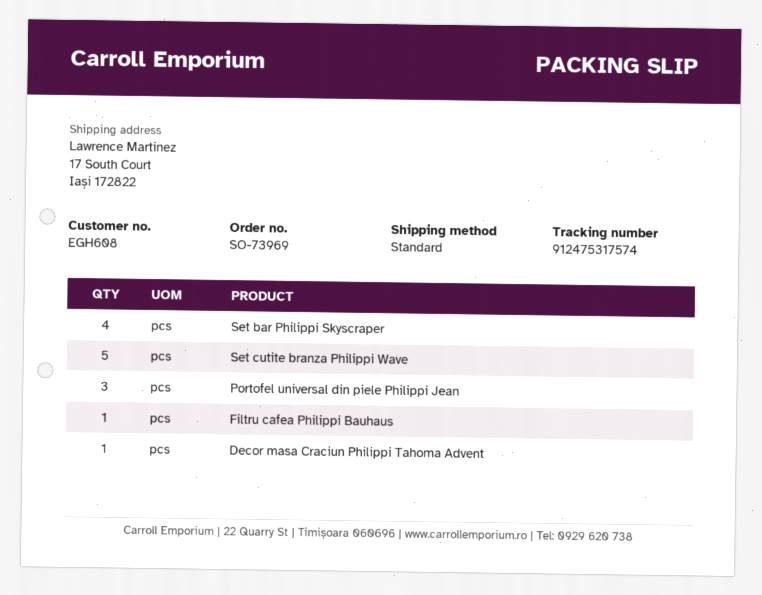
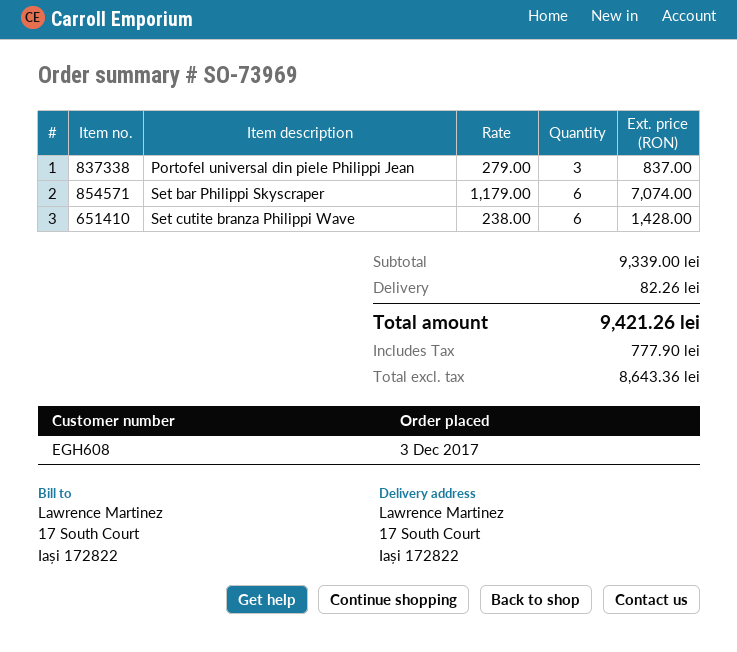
Set bar Philippi Skyscraper: 4 -> 6
Set cutite branza Philippi Wave: 5 -> 6
Filtru cafea Philippi Bauhaus: 1 -> none
Decor masa Craciun Philippi Tahoma Advent: 1 -> none

